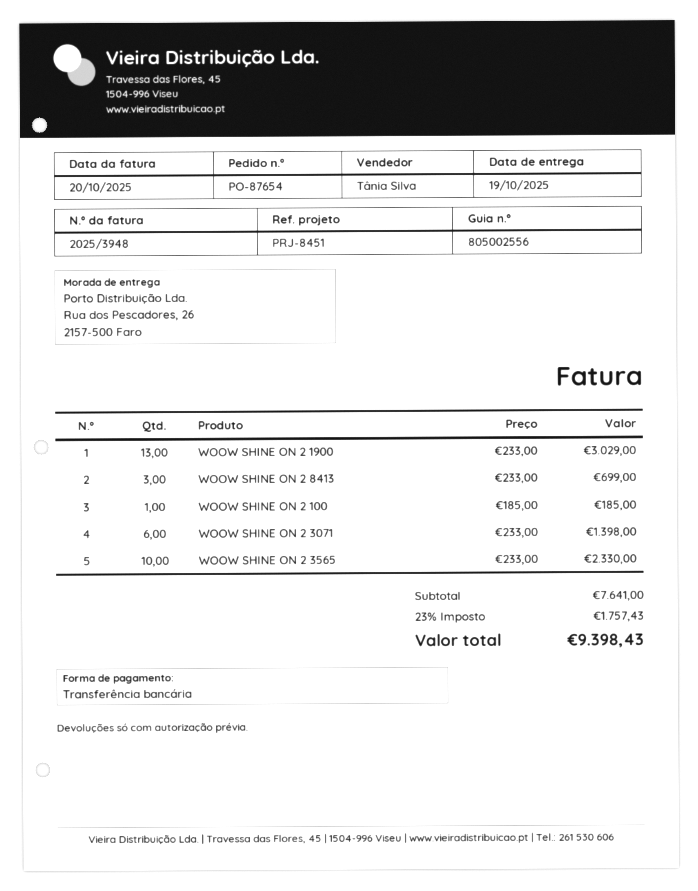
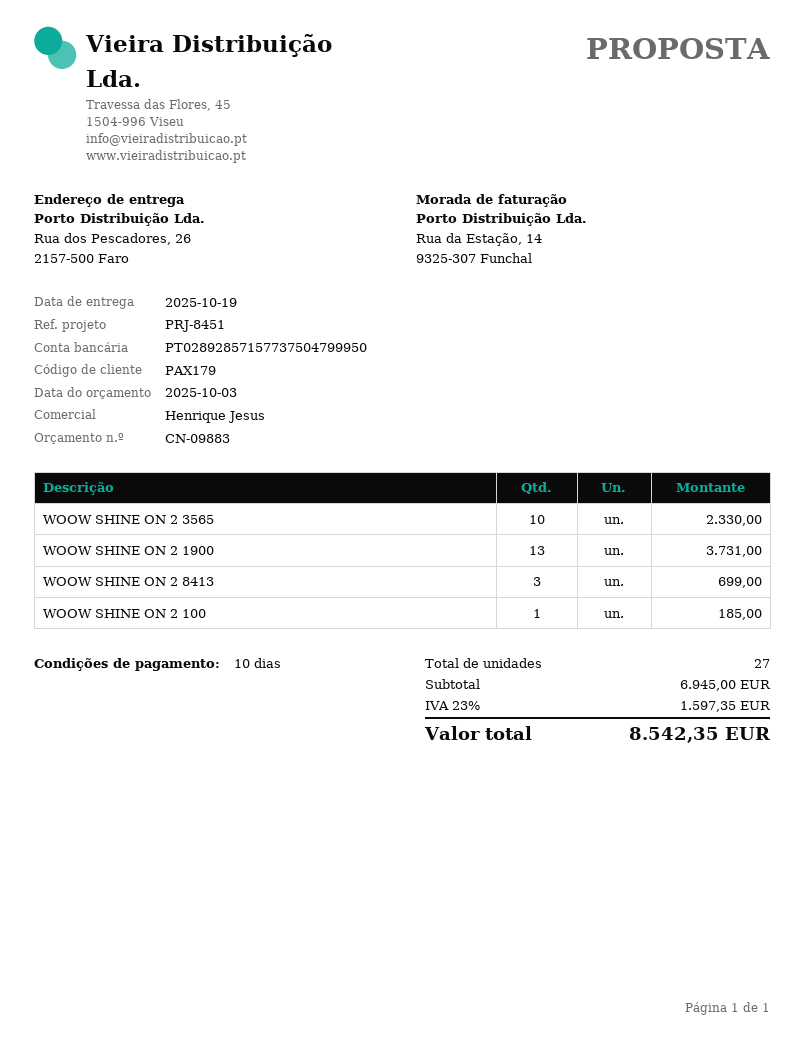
sales rep: Tânia Silva -> Henrique Jesus
WOOW SHINE ON 2 1900: 13 for 3029.00 -> 13 for 3731.00
WOOW SHINE ON 2 3071: 6 for 1398.00 -> none
subtotal: 7641.00 -> 6945.00
tax: 23% = 1757.43 -> 23% = 1597.35
total: 9398.43 -> 8542.35

